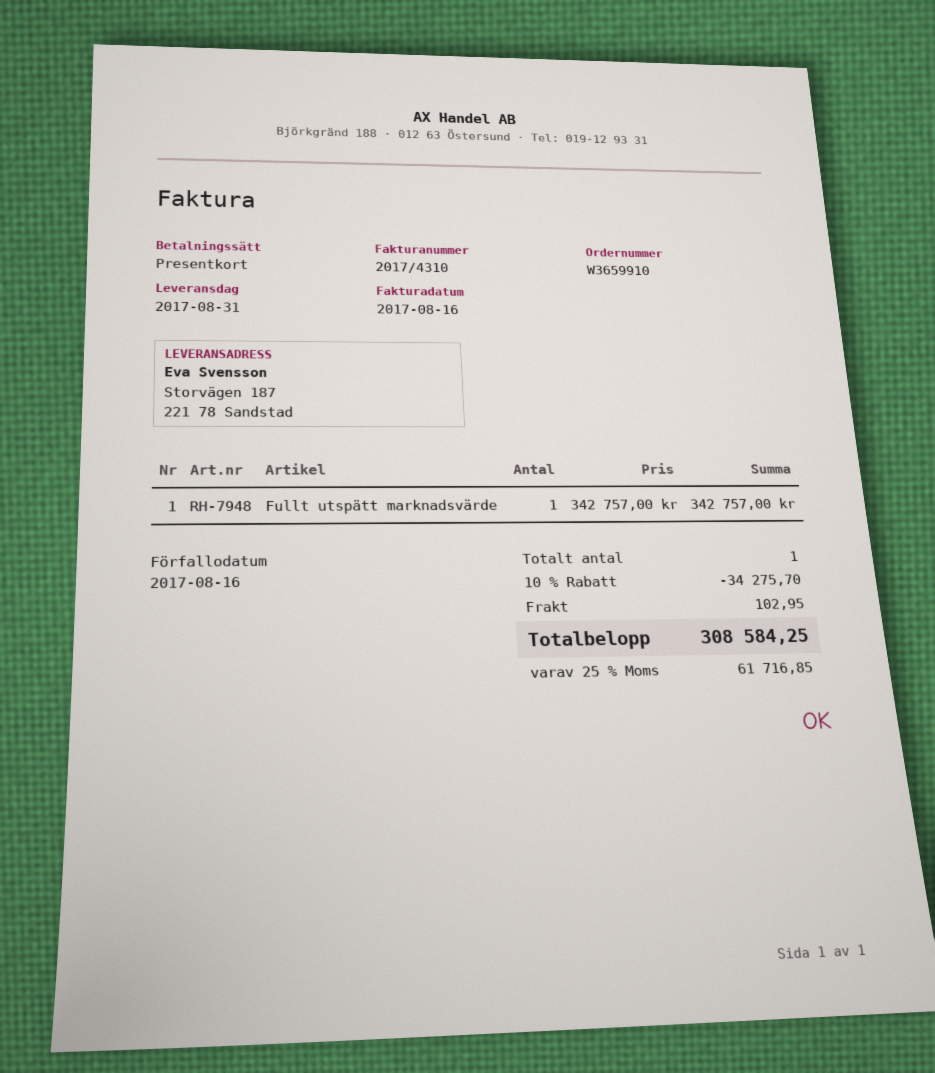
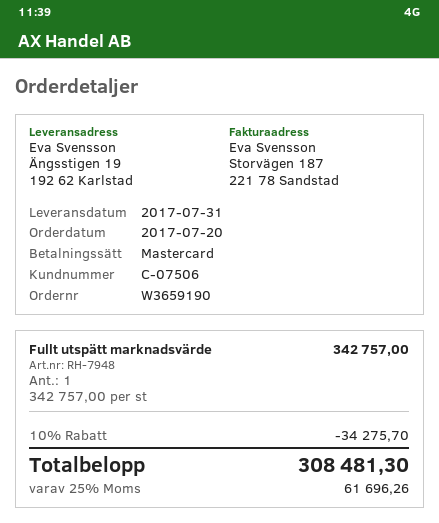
order number: W3659910 -> W3659190
delivery date: 2017-08-31 -> 2017-07-31
payment method: gift card -> Mastercard
ship to: Storvägen 187, 221 78 Sandstad -> Ängsstigen 19, 192 62 Karlstad
shipping: 102.95 -> none
tax: 25% = 61716.85 -> 25% = 61696.26
total: 308584.25 -> 308481.30

